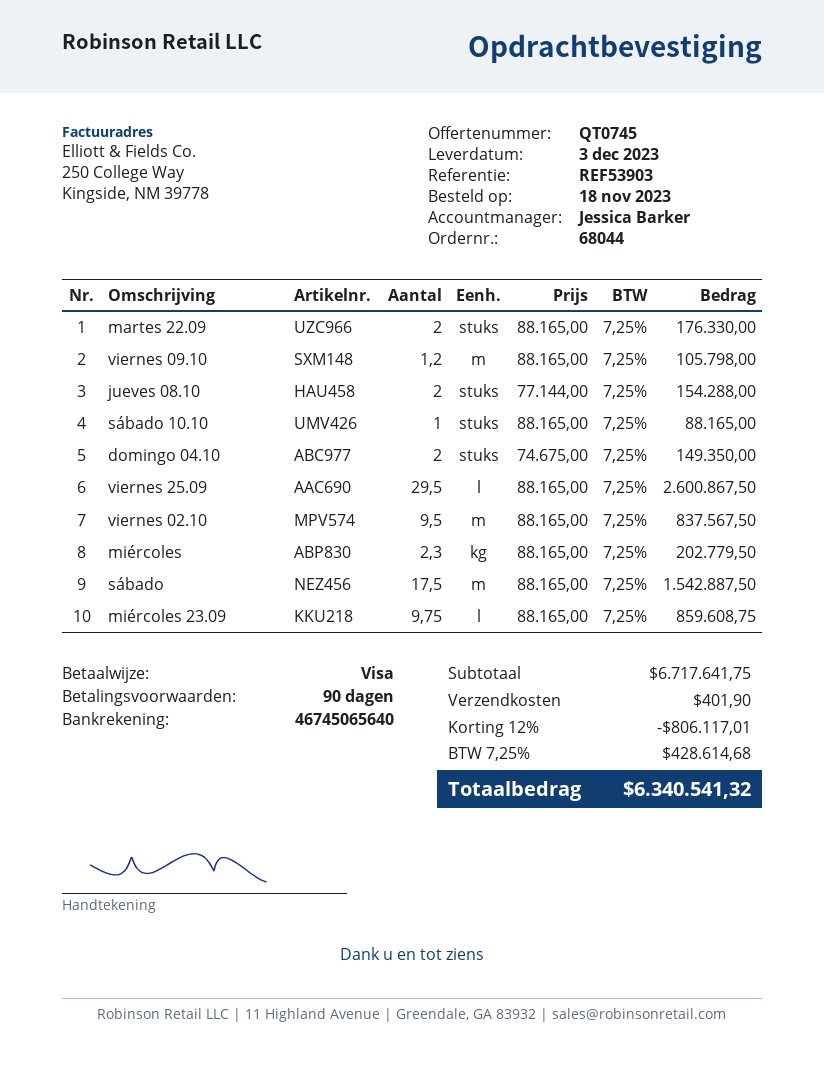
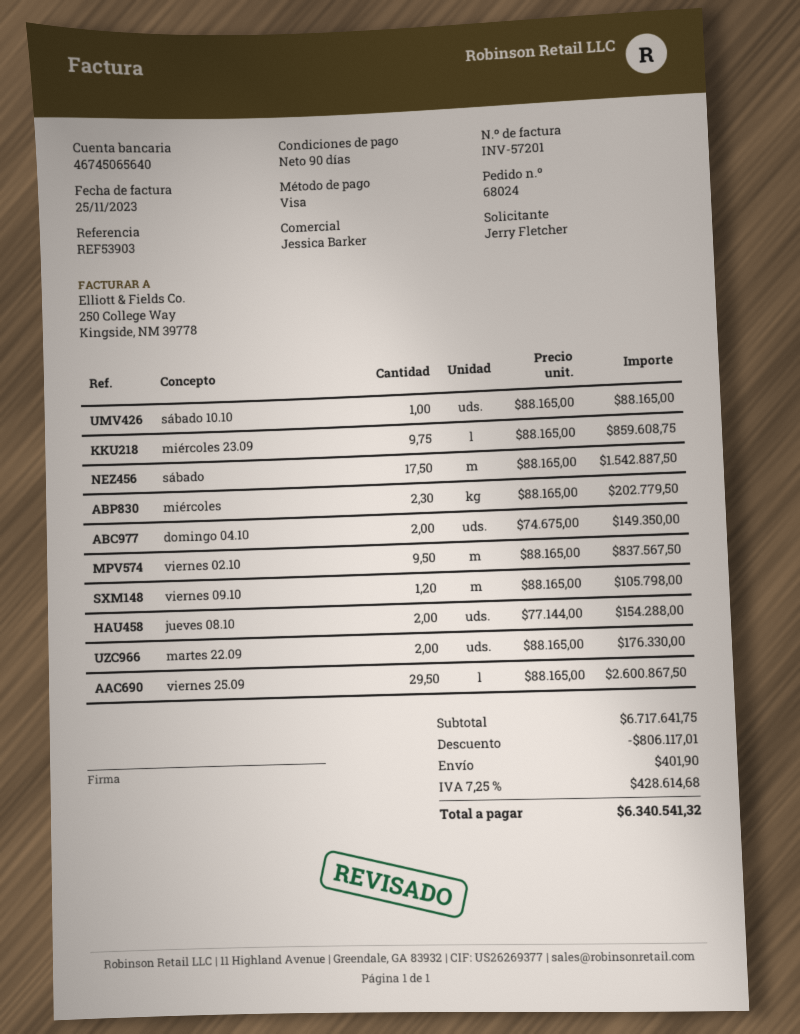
order number: 68044 -> 68024

